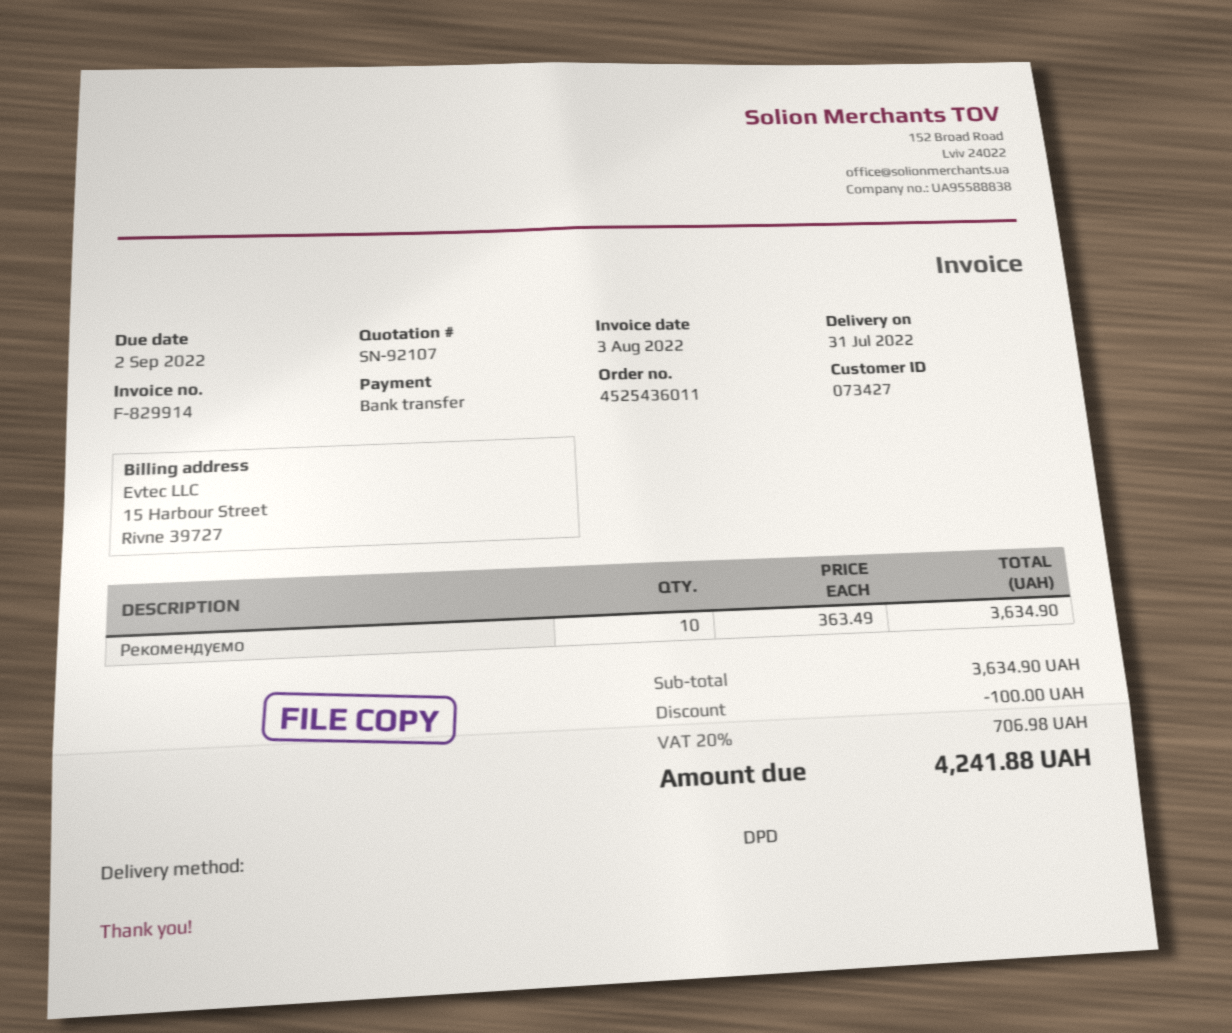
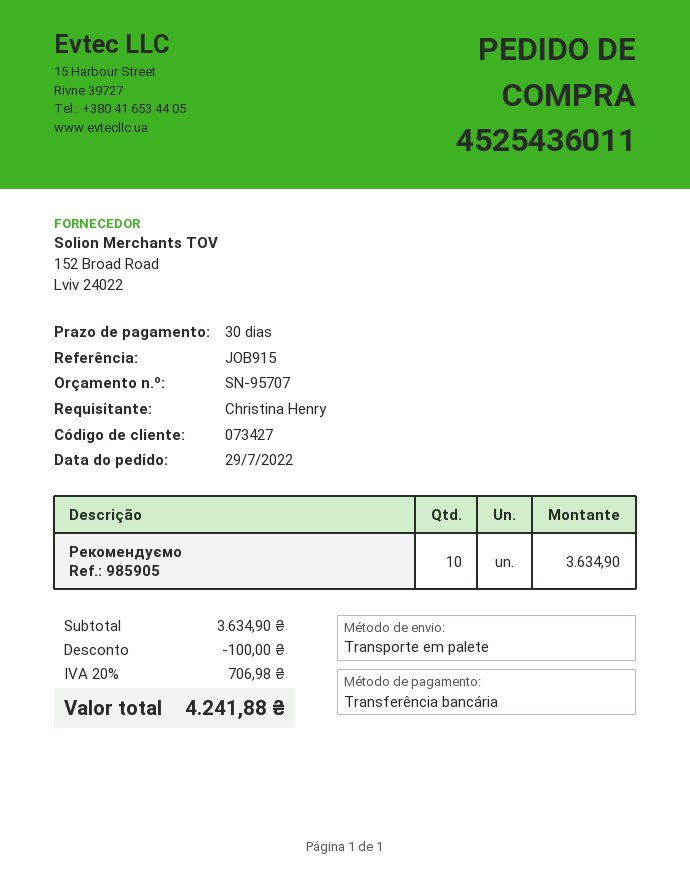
quote number: SN-92107 -> SN-95707
shipping method: DPD -> pallet freight

